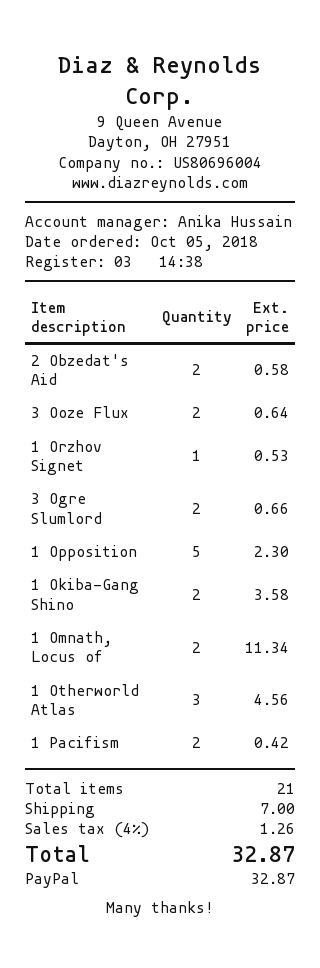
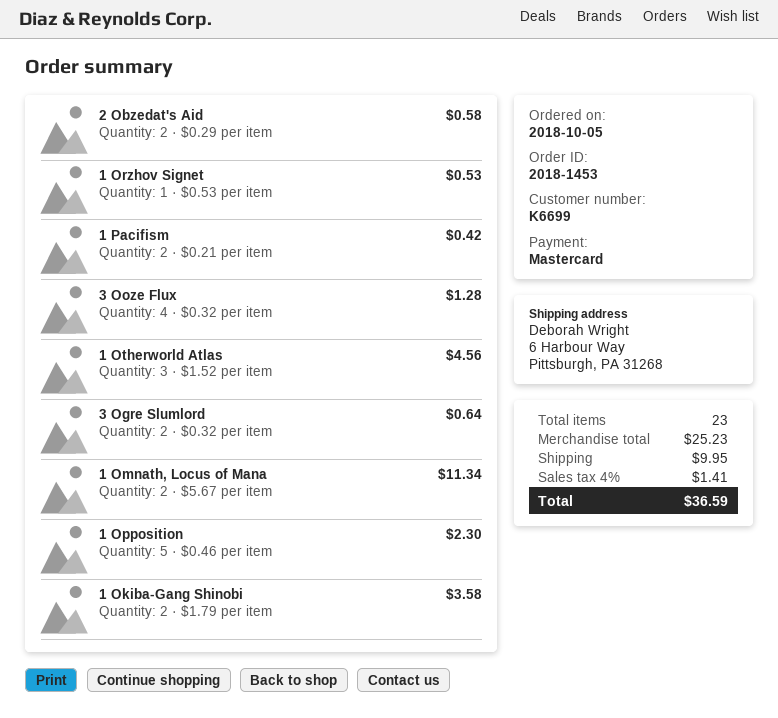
payment method: PayPal -> Mastercard
3 Ooze Flux: 2 for 0.64 -> 4 for 1.28
3 Ogre Slumlord: 2 for 0.66 -> 2 for 0.64
total quantity: 21 -> 23
shipping: 7.00 -> 9.95
tax: 4% = 1.26 -> 4% = 1.41
total: 32.87 -> 36.59

